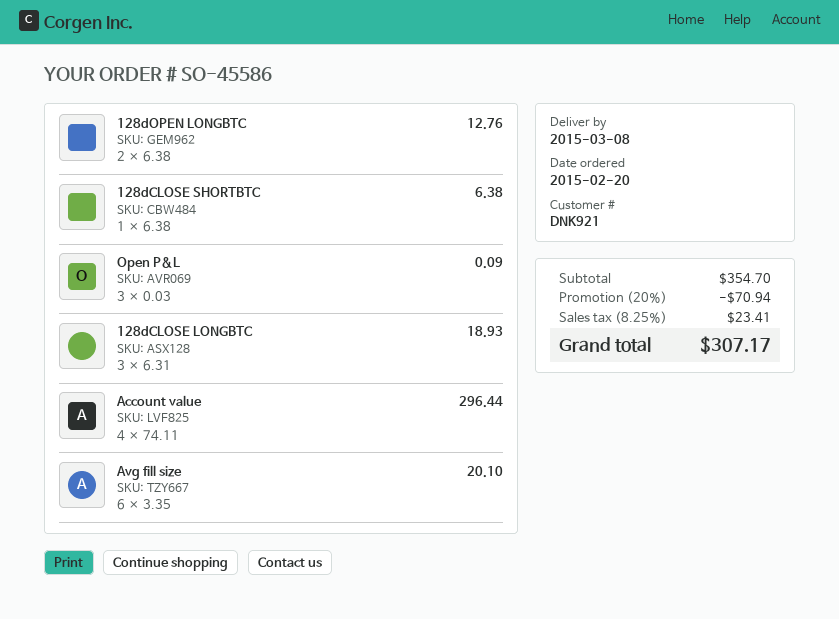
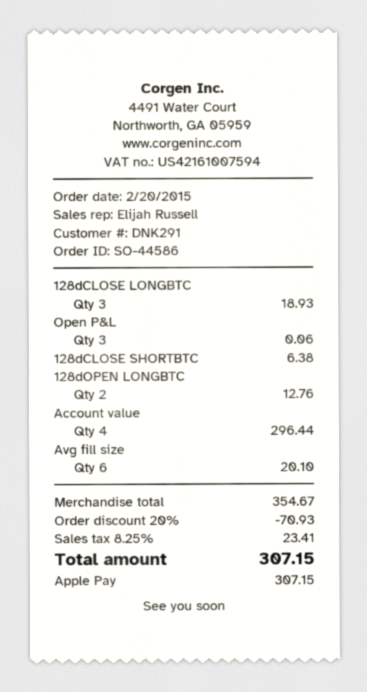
order number: SO-45586 -> SO-44586
customer number: DNK921 -> DNK291
Open P&L: 3 for 0.09 -> 3 for 0.06
subtotal: 354.70 -> 354.67
discount: 20% = 70.94 -> 20% = 70.93
total: 307.17 -> 307.15

